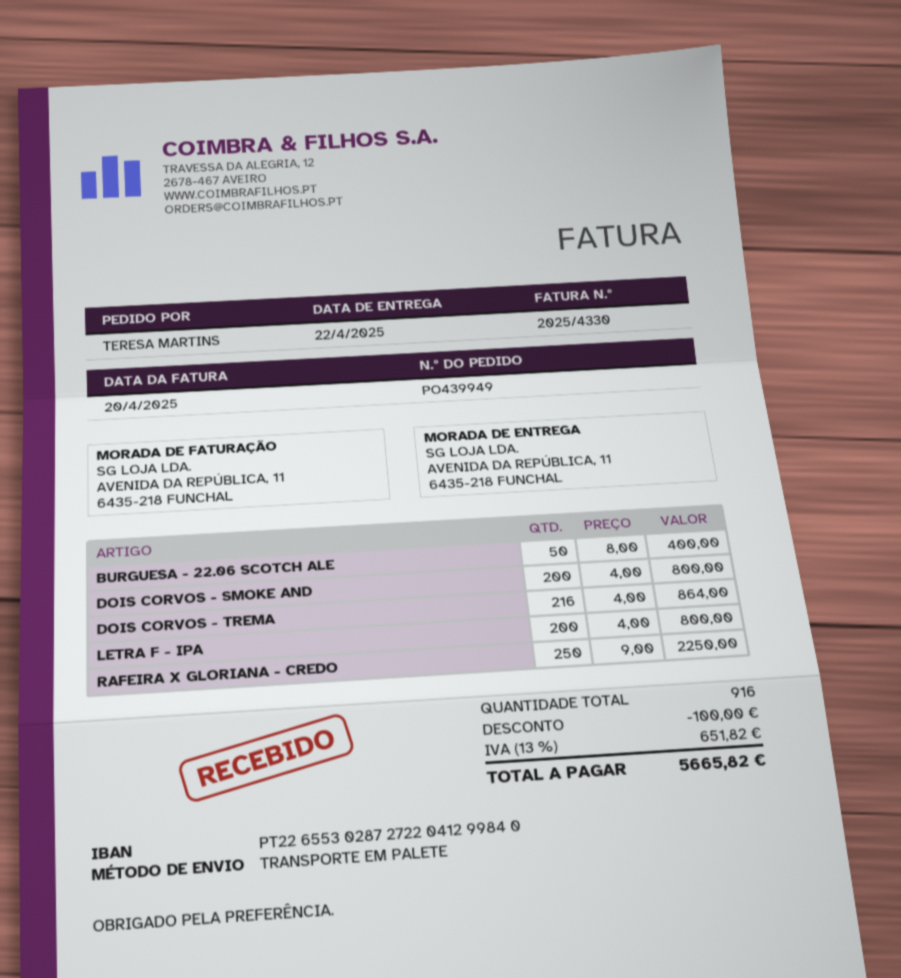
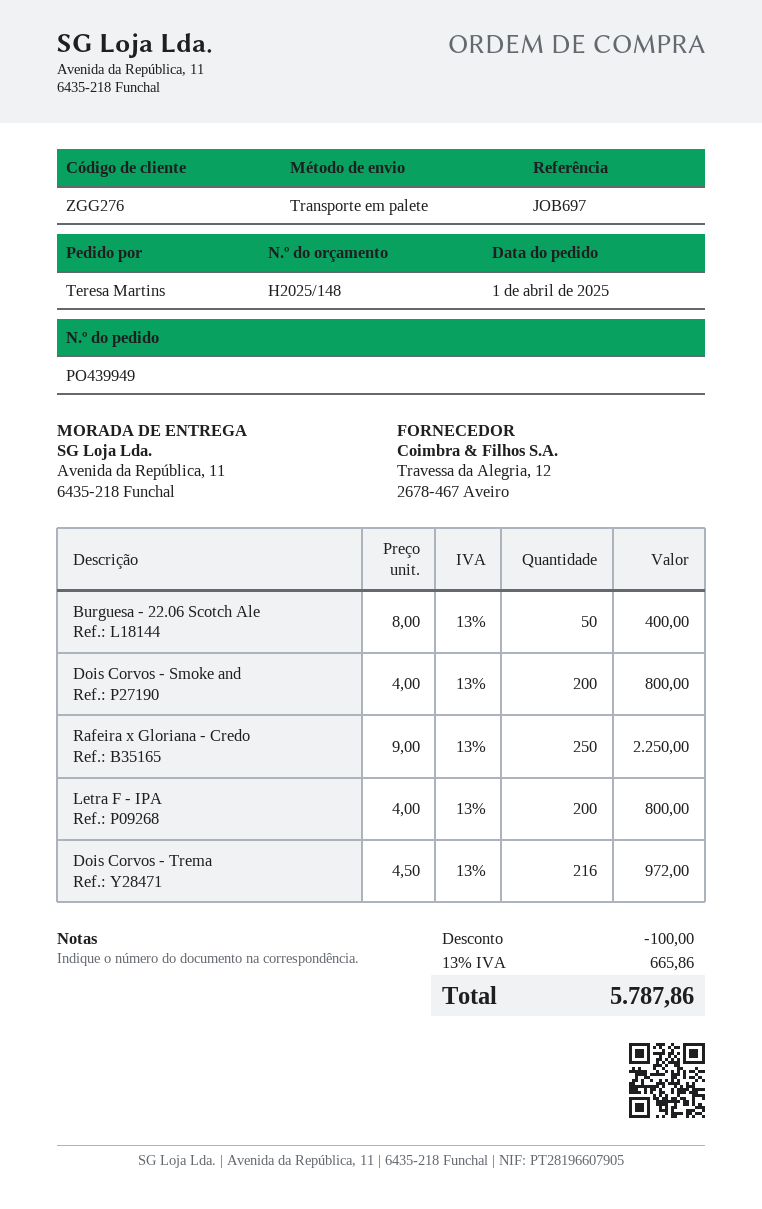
DOIS CORVOS - TREMA: 216 x 4.00 = 864.00 -> 216 x 4.50 = 972.00
tax: 13% = 651.82 -> 13% = 665.86
total: 5665.82 -> 5787.86

